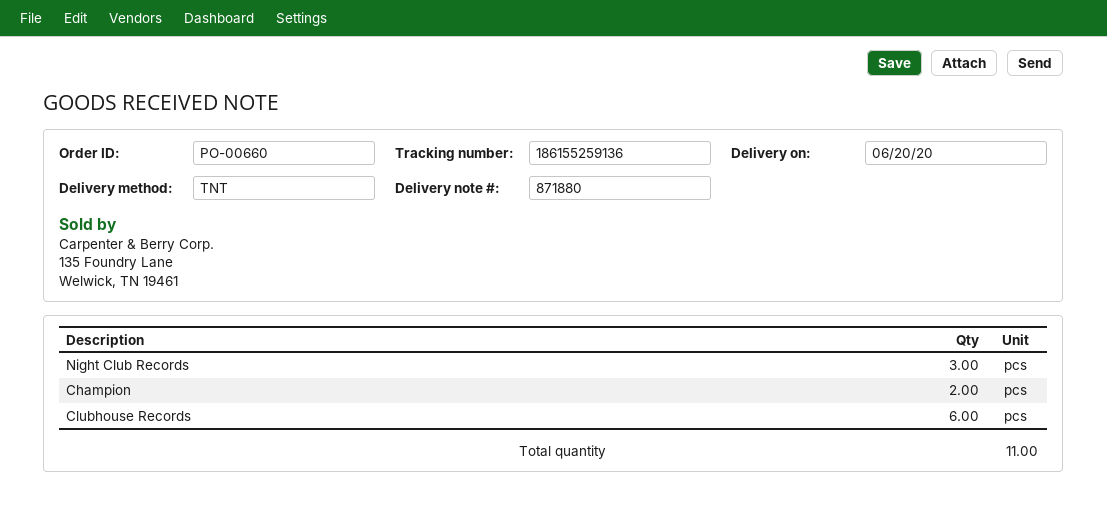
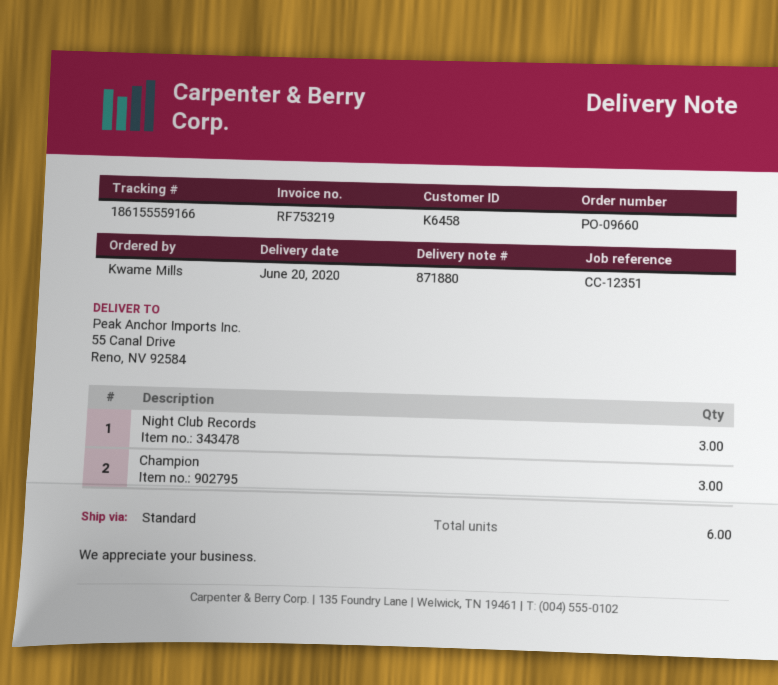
order number: PO-00660 -> PO-09660
shipping method: TNT -> standard
tracking number: 186155259136 -> 186155559166
Champion: 2 -> 3
Clubhouse Records: 6 -> none
total quantity: 11 -> 6

